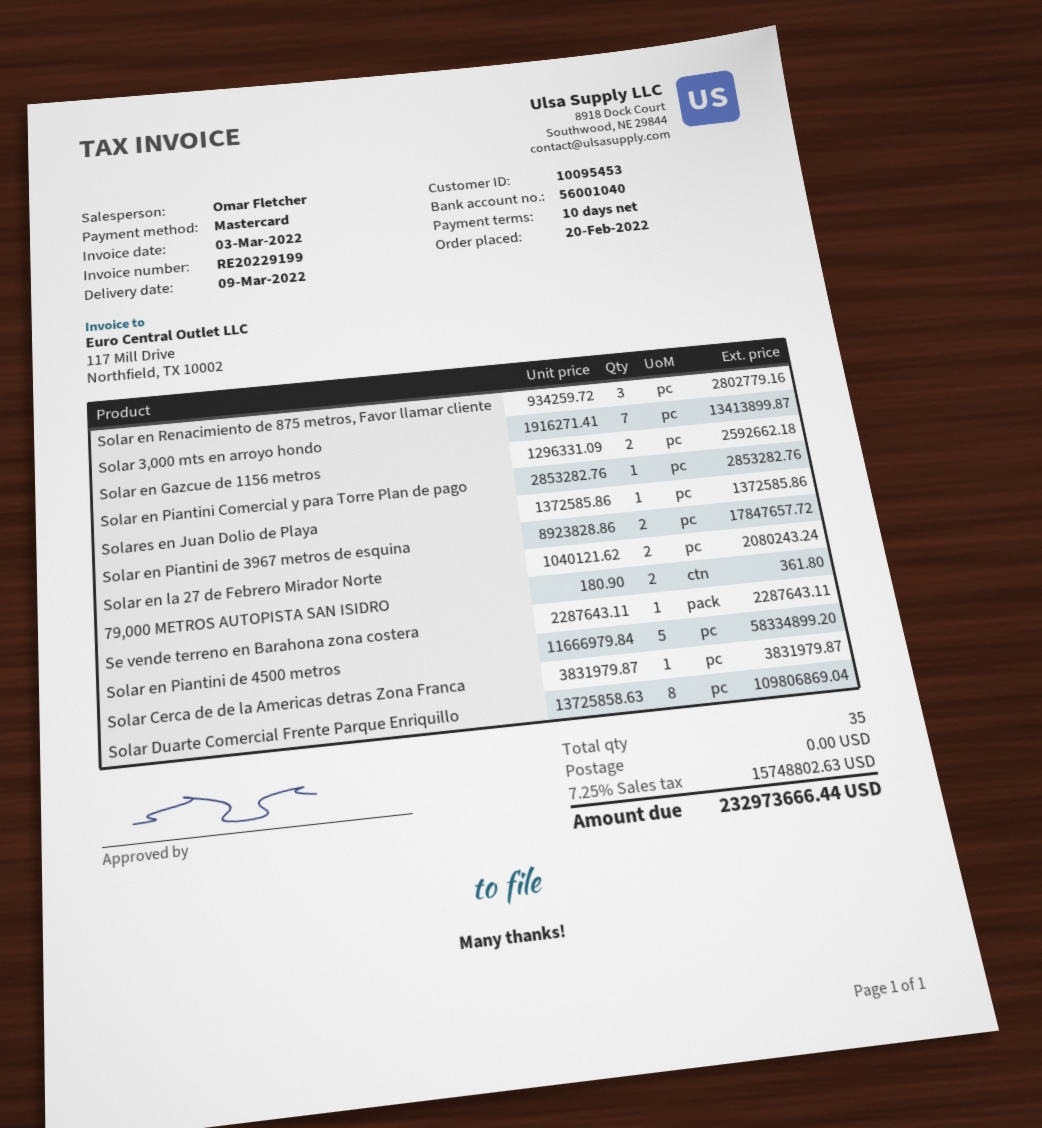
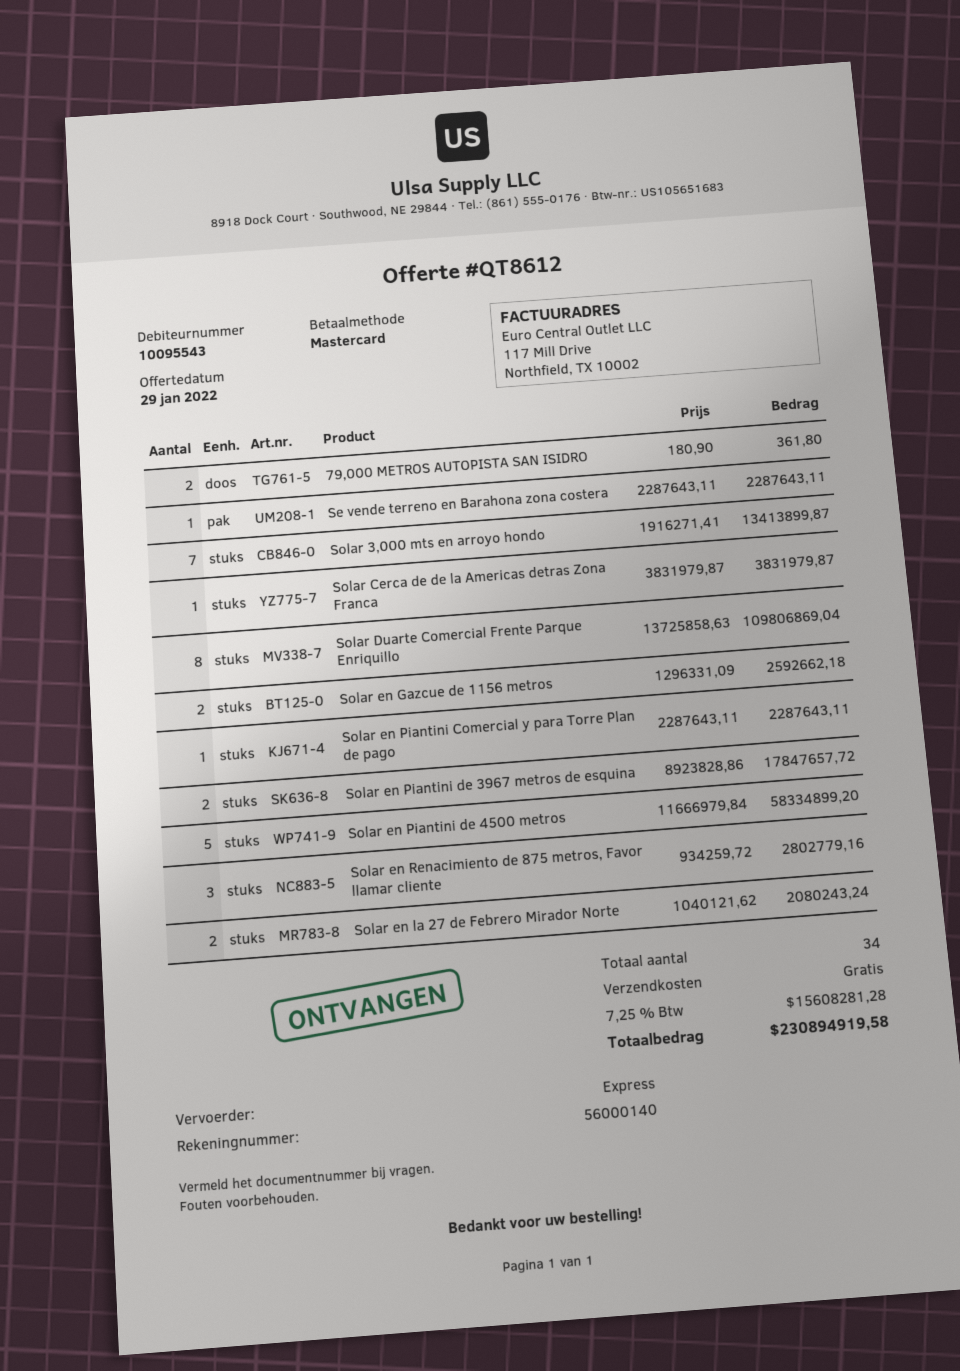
customer number: 10095453 -> 10095543
bank account: 56001040 -> 56000140
Solar en Piantini Comercial y para Torre Plan de pago: 1 x 2853282.76 = 2853282.76 -> 1 x 2287643.11 = 2287643.11
Solares en Juan Dolio de Playa: 1 x 1372585.86 = 1372585.86 -> none
total quantity: 35 -> 34
tax: 7.25% = 15748802.63 -> 7.25% = 15608281.28
total: 232973666.44 -> 230894919.58

